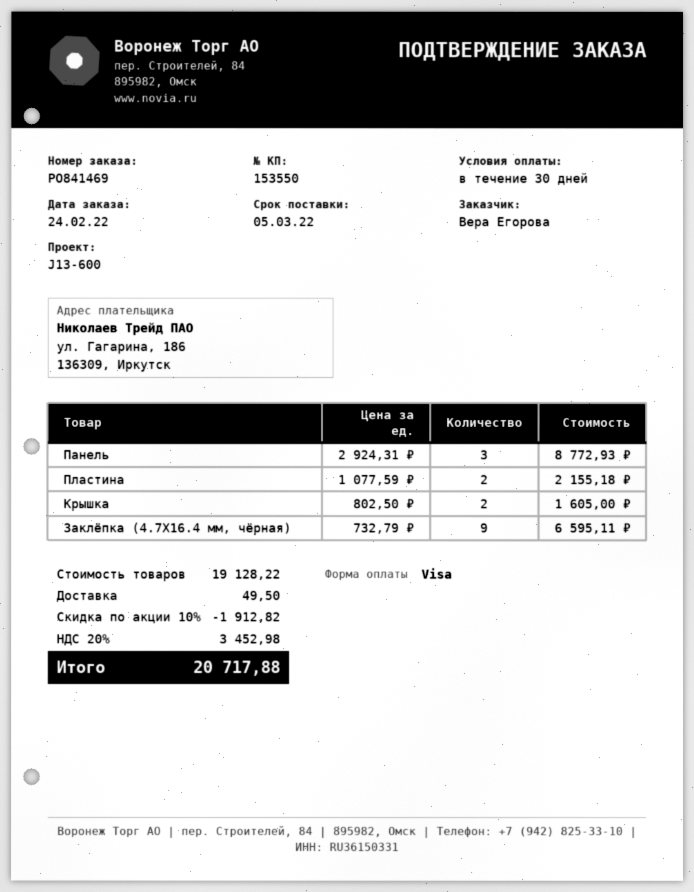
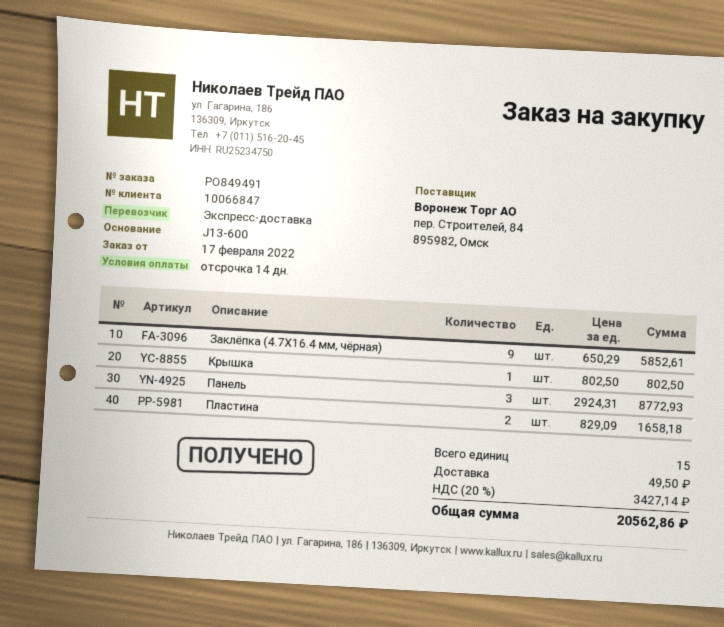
order number: PO841469 -> PO849491
order date: 2022-02-24 -> 2022-02-17
payment terms: 30 days -> 14 days
Пластина: 2 x 1077.59 = 2155.18 -> 2 x 829.09 = 1658.18
Крышка: 2 x 802.50 = 1605.00 -> 1 x 802.50 = 802.50
Заклёпка (4.7X16.4 мм, чёрная): 9 x 732.79 = 6595.11 -> 9 x 650.29 = 5852.61
discount: 10% = 1912.82 -> none
tax: 20% = 3452.98 -> 20% = 3427.14
total: 20717.88 -> 20562.86

